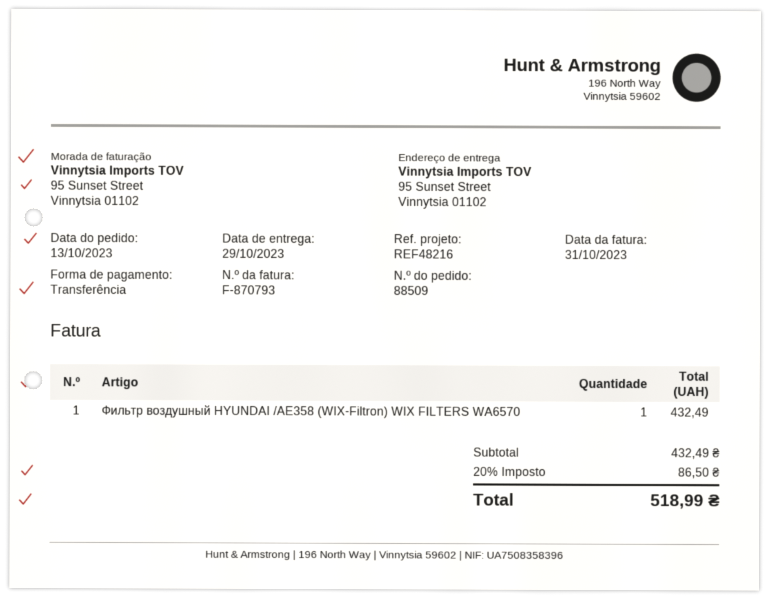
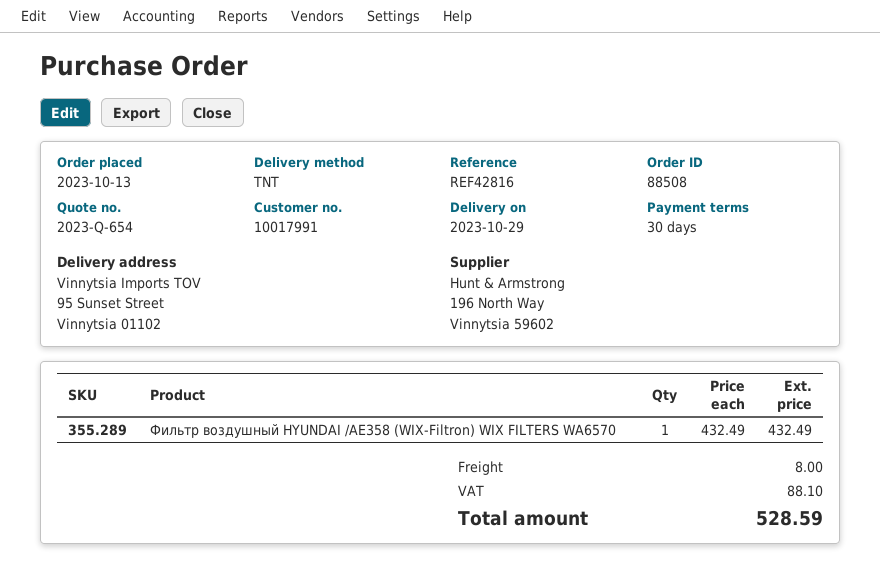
order number: 88509 -> 88508
reference: REF48216 -> REF42816
shipping: none -> 8.00
tax: 86.50 -> 88.10
total: 518.99 -> 528.59

